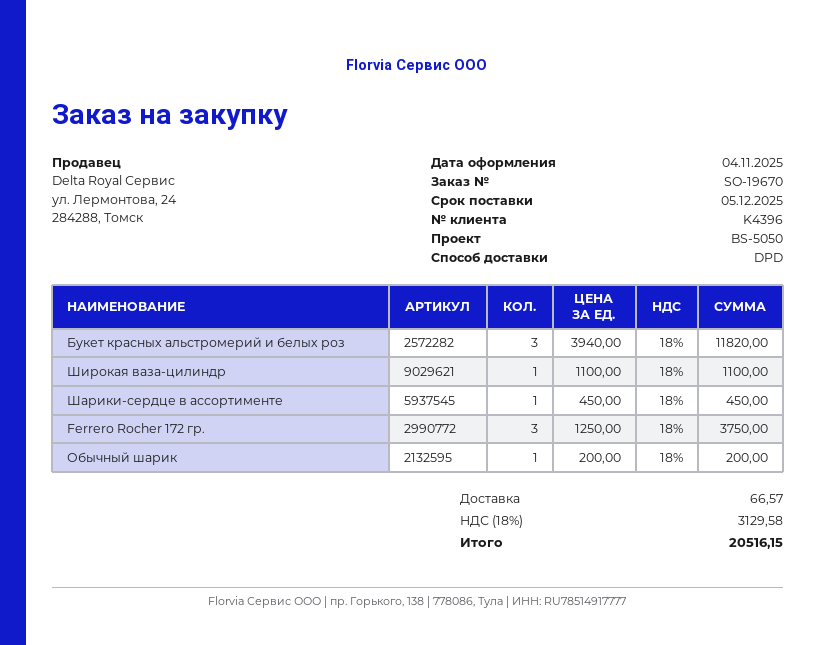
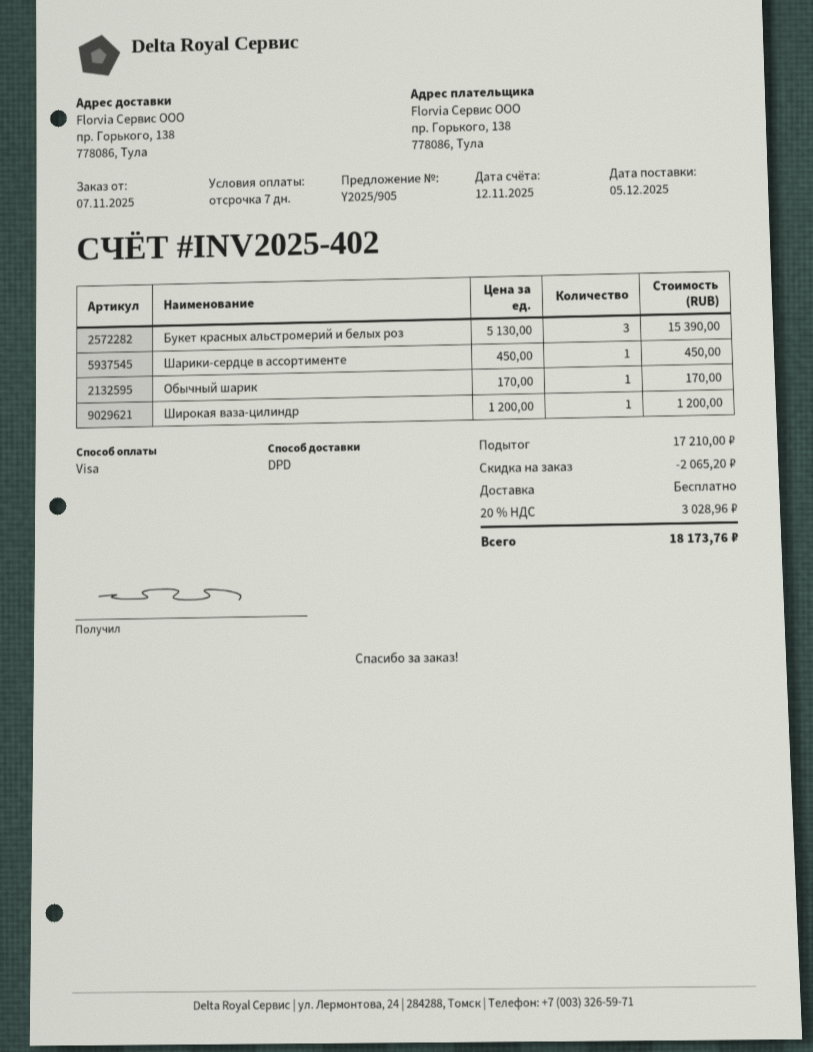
order date: 2025-11-04 -> 2025-11-07
Букет красных альстромерий и белых роз: 3 x 3940.00 = 11820.00 -> 3 x 5130.00 = 15390.00
Широкая ваза-цилиндр: 1 x 1100.00 = 1100.00 -> 1 x 1200.00 = 1200.00
Ferrero Rocher 172 гр.: 3 x 1250.00 = 3750.00 -> none
Обычный шарик: 1 x 200.00 = 200.00 -> 1 x 170.00 = 170.00
discount: none -> 2065.20
shipping: 66.57 -> 0.00
tax: 18% = 3129.58 -> 20% = 3028.96
total: 20516.15 -> 18173.76

